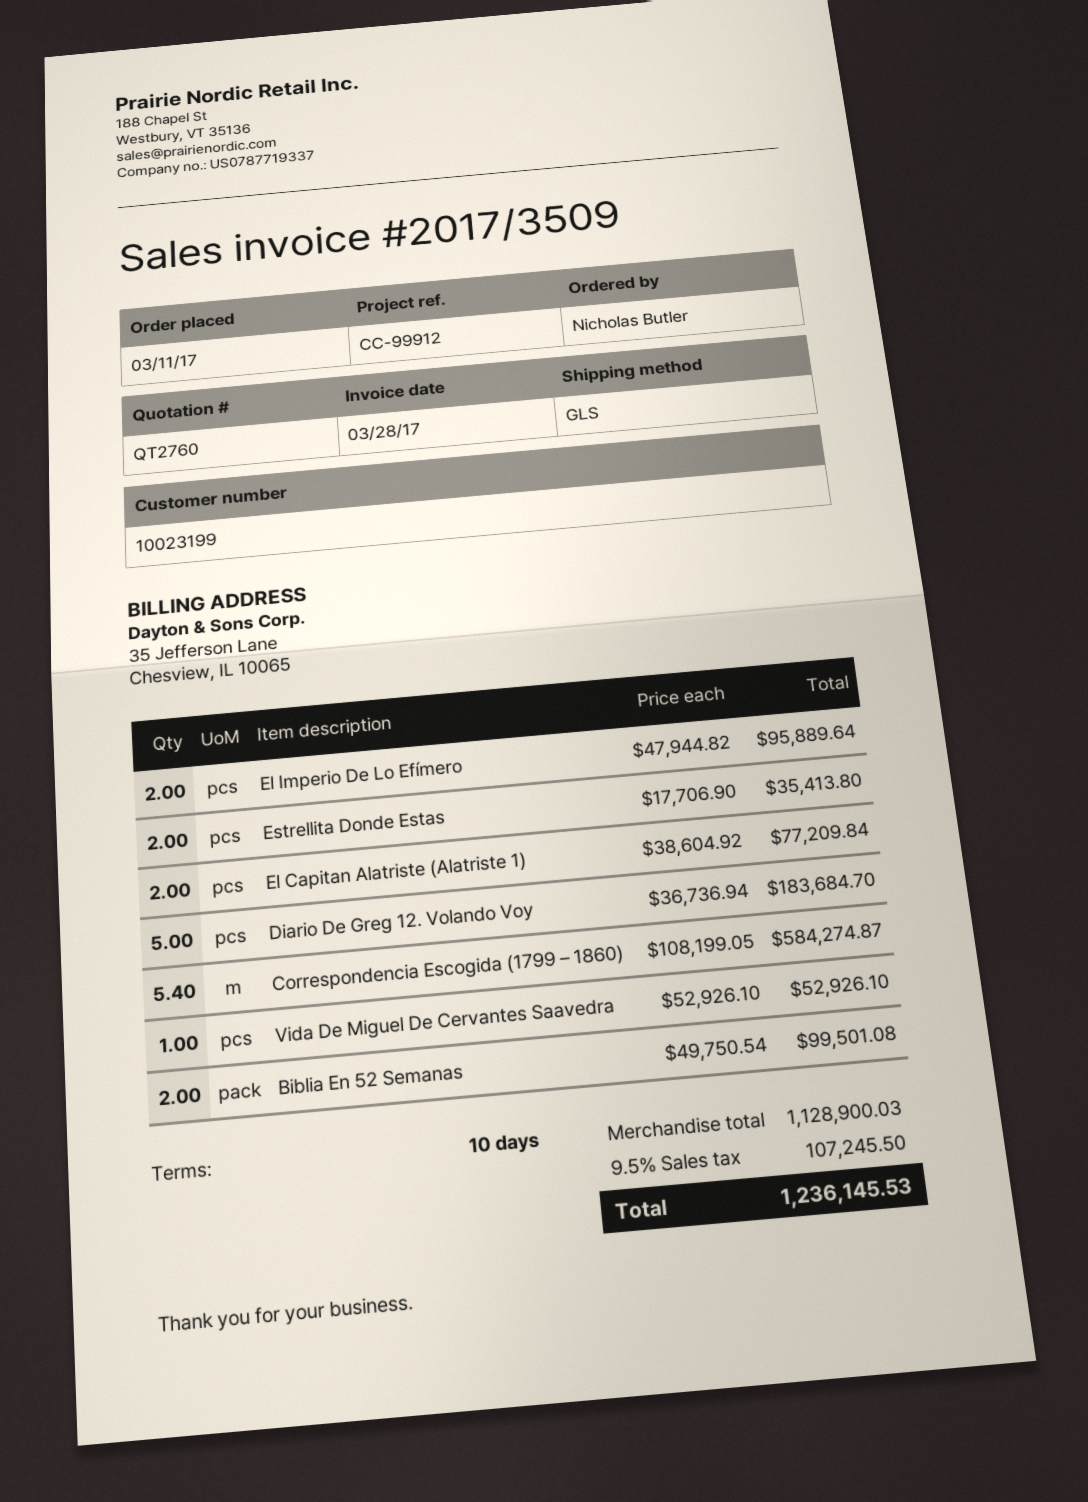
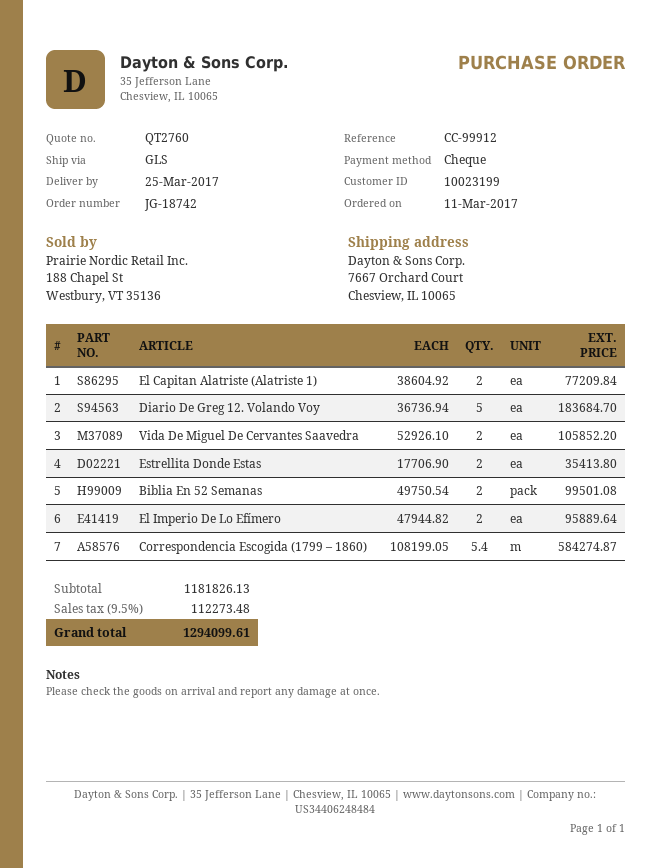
Vida De Miguel De Cervantes Saavedra: 1 x 52926.10 = 52926.10 -> 2 x 52926.10 = 105852.20
subtotal: 1128900.03 -> 1181826.13
tax: 9.5% = 107245.50 -> 9.5% = 112273.48
total: 1236145.53 -> 1294099.61

